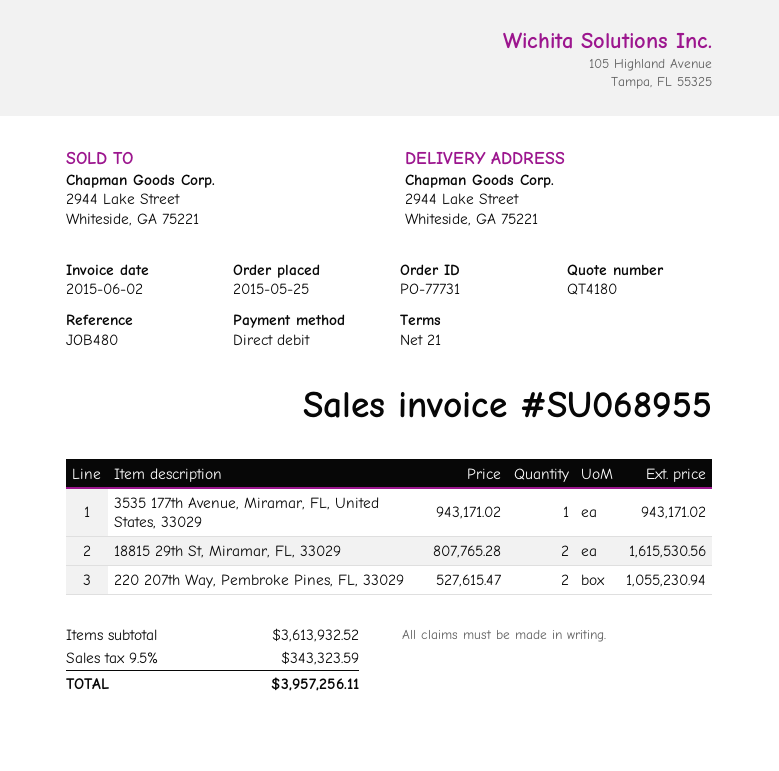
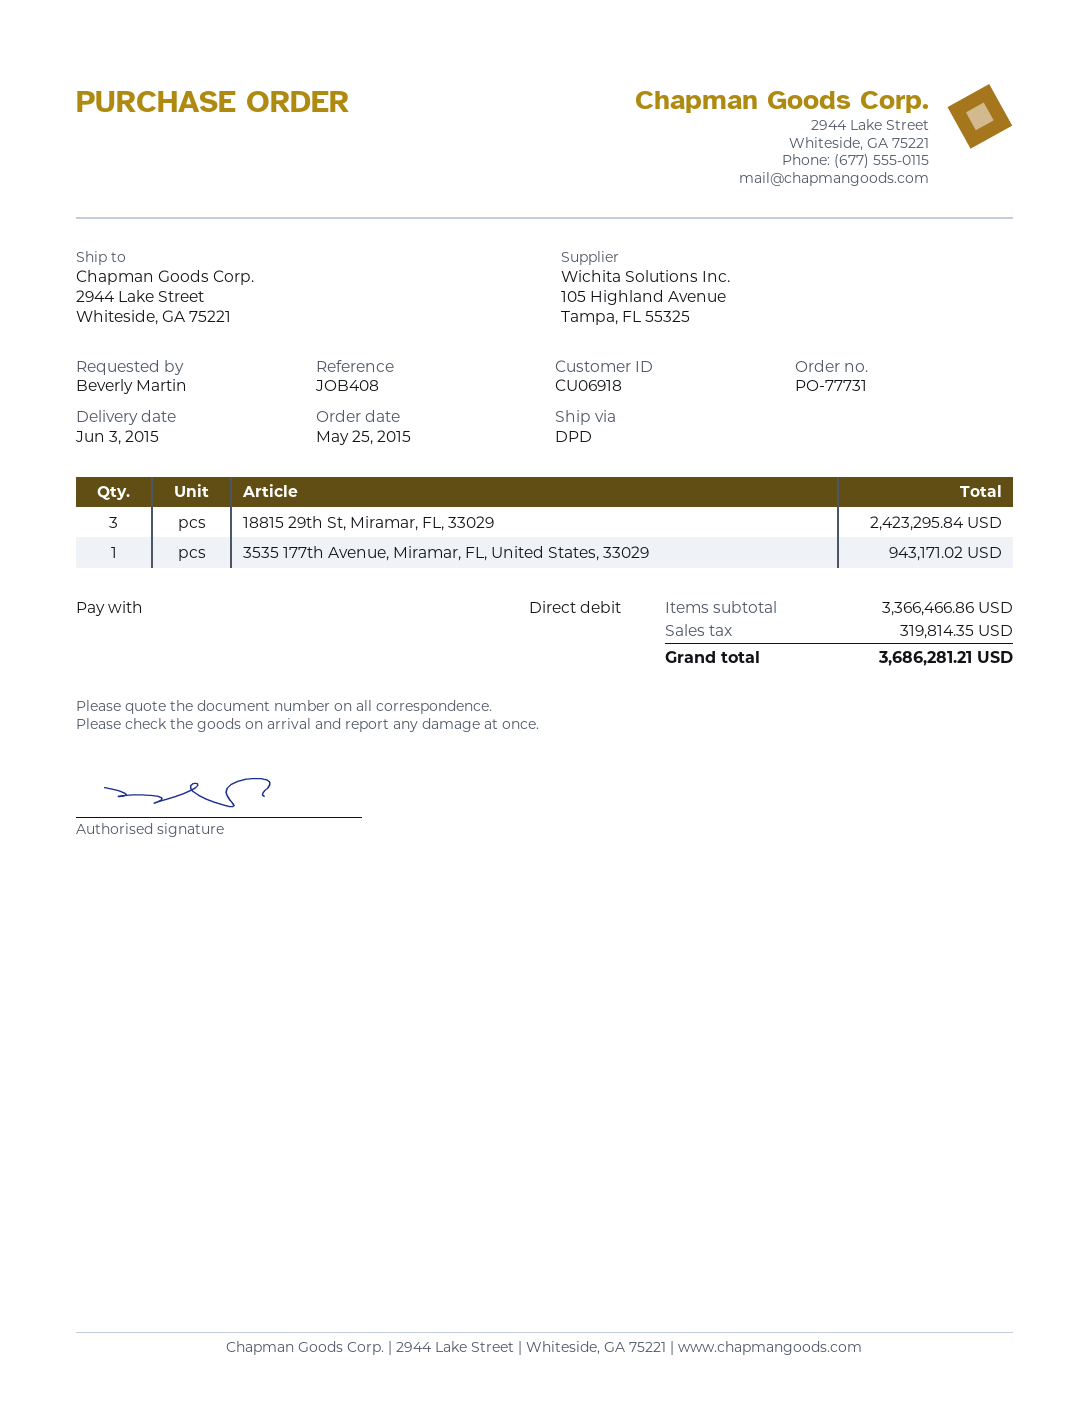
reference: JOB480 -> JOB408
18815 29th St, Miramar, FL, 33029: 2 for 1615530.56 -> 3 for 2423295.84
220 207th Way, Pembroke Pines, FL, 33029: 2 for 1055230.94 -> none
subtotal: 3613932.52 -> 3366466.86
tax: 343323.59 -> 319814.35
total: 3957256.11 -> 3686281.21

